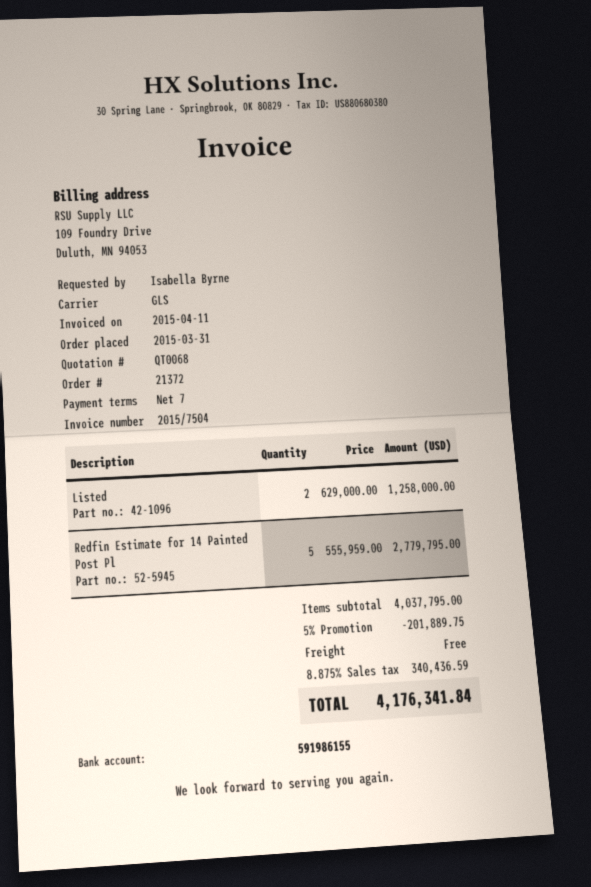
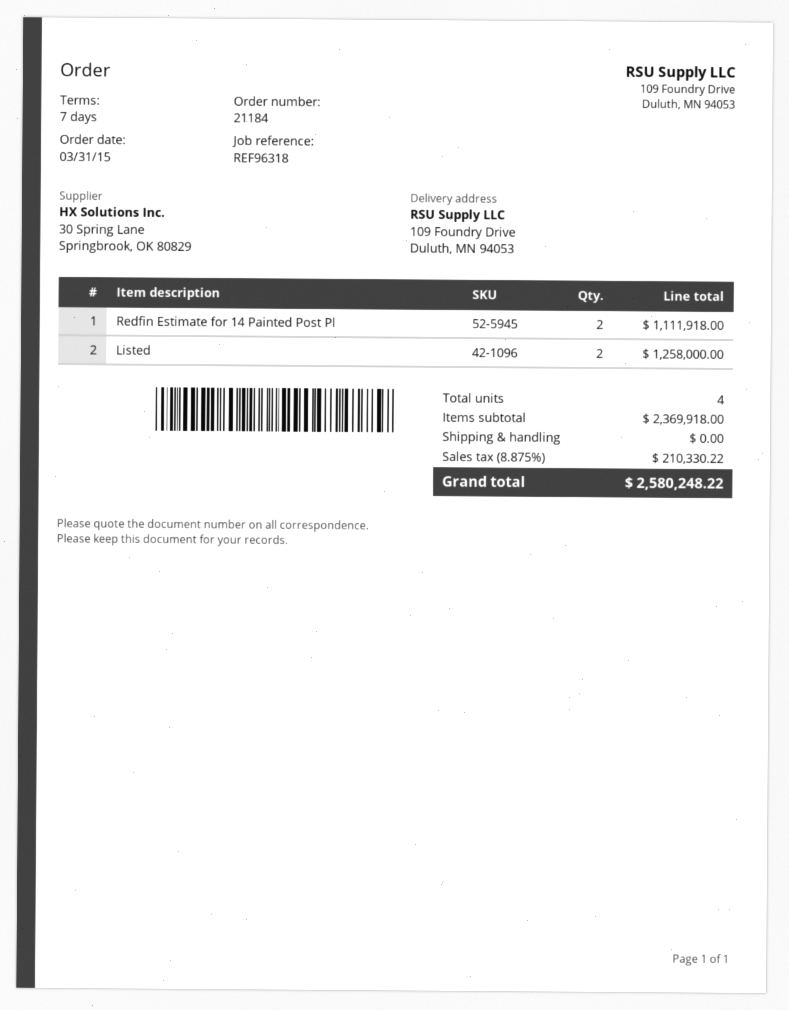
order number: 21372 -> 21184
Redfin Estimate for 14 Painted Post Pl: 5 for 2779795.00 -> 2 for 1111918.00
subtotal: 4037795.00 -> 2369918.00
discount: 5% = 201889.75 -> none
tax: 8.875% = 340436.59 -> 8.875% = 210330.22
total: 4176341.84 -> 2580248.22

